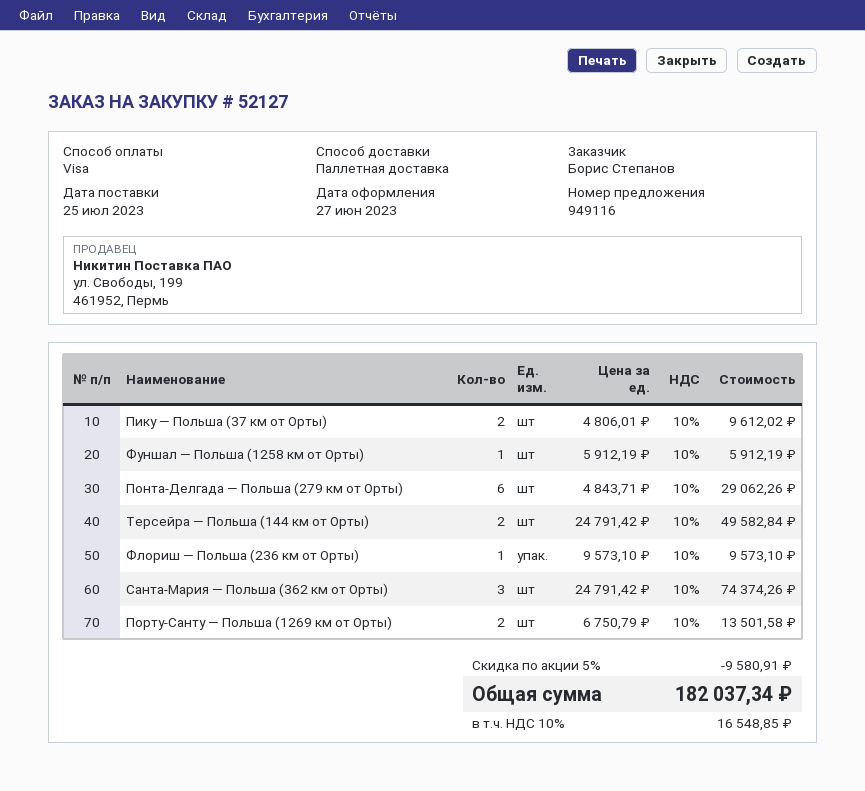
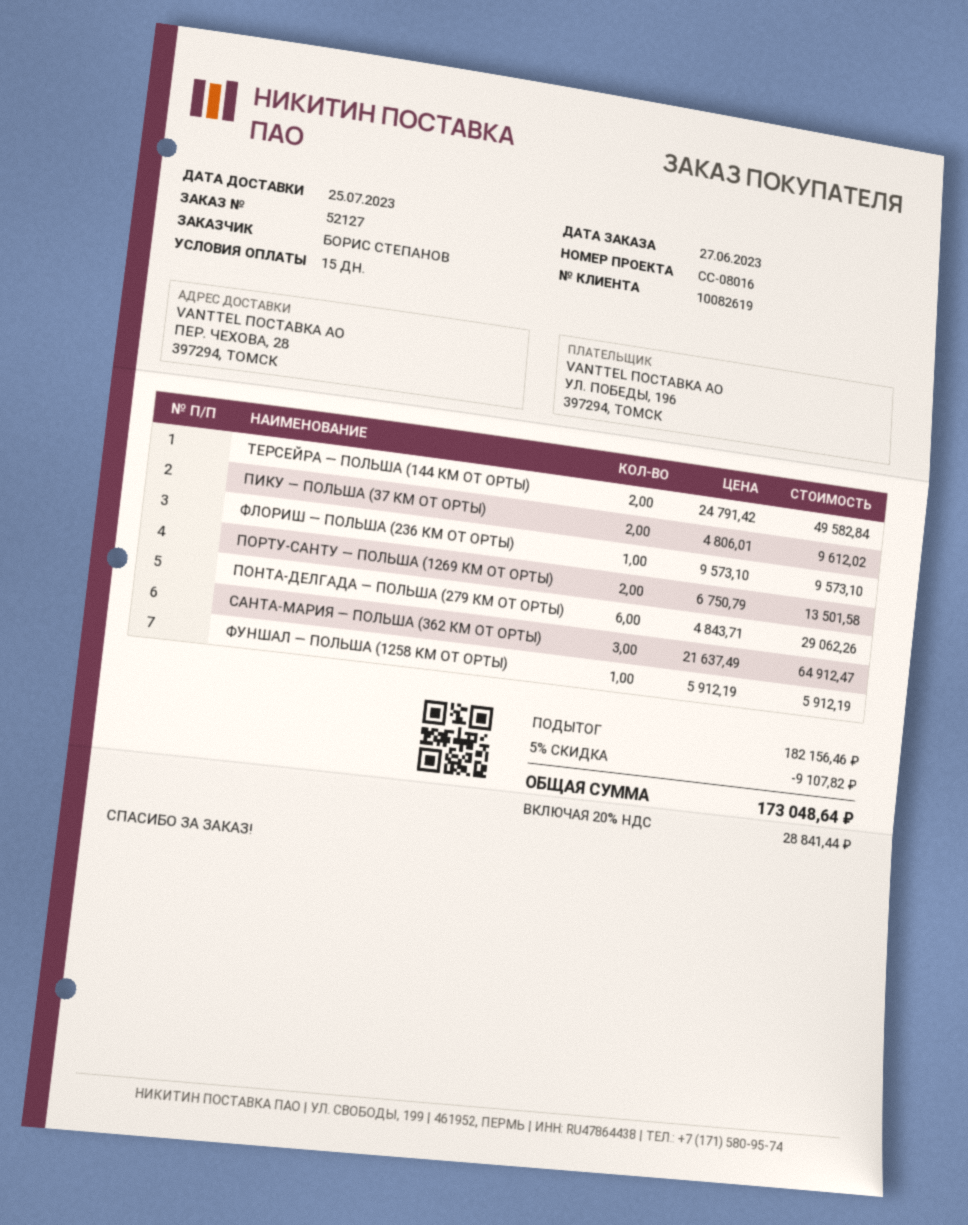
Санта-Мария — Польша (362 км от Орты): 3 x 24791.42 = 74374.26 -> 3 x 21637.49 = 64912.47
discount: 5% = 9580.91 -> 5% = 9107.82
tax: 10% = 16548.85 -> 20% = 28841.44
total: 182037.34 -> 173048.64

